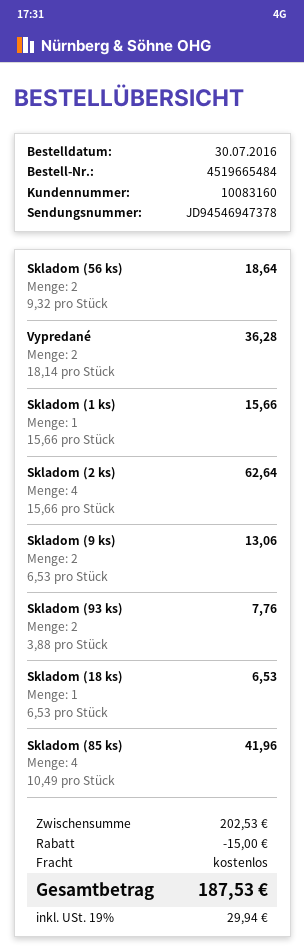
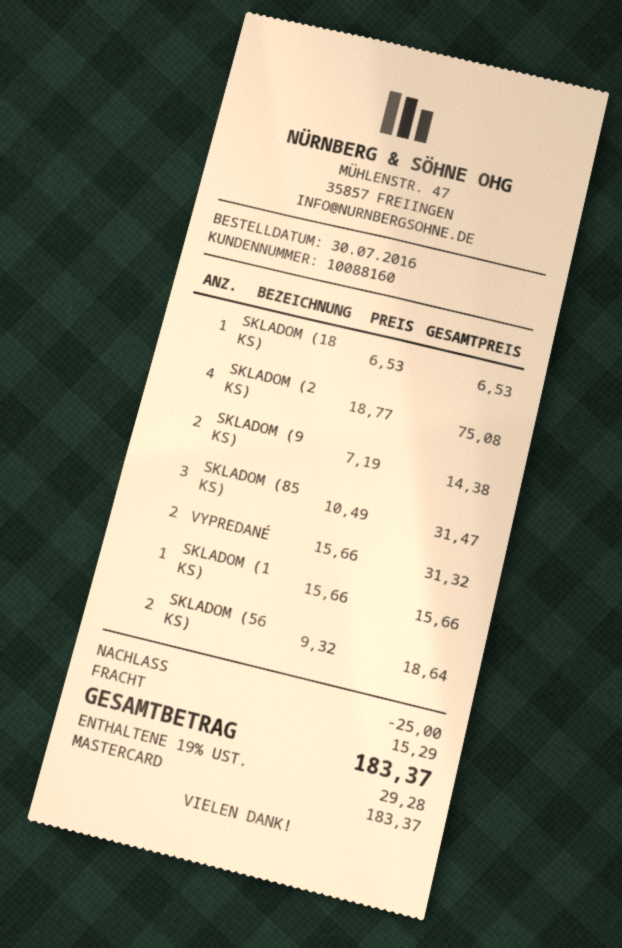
customer number: 10083160 -> 10088160
Vypredané: 2 x 18.14 = 36.28 -> 2 x 15.66 = 31.32
Skladom (2 ks): 4 x 15.66 = 62.64 -> 4 x 18.77 = 75.08
Skladom (9 ks): 2 x 6.53 = 13.06 -> 2 x 7.19 = 14.38
Skladom (93 ks): 2 x 3.88 = 7.76 -> none
Skladom (85 ks): 4 x 10.49 = 41.96 -> 3 x 10.49 = 31.47
discount: 15.00 -> 25.00
shipping: 0.00 -> 15.29
tax: 19% = 29.94 -> 19% = 29.28
total: 187.53 -> 183.37

